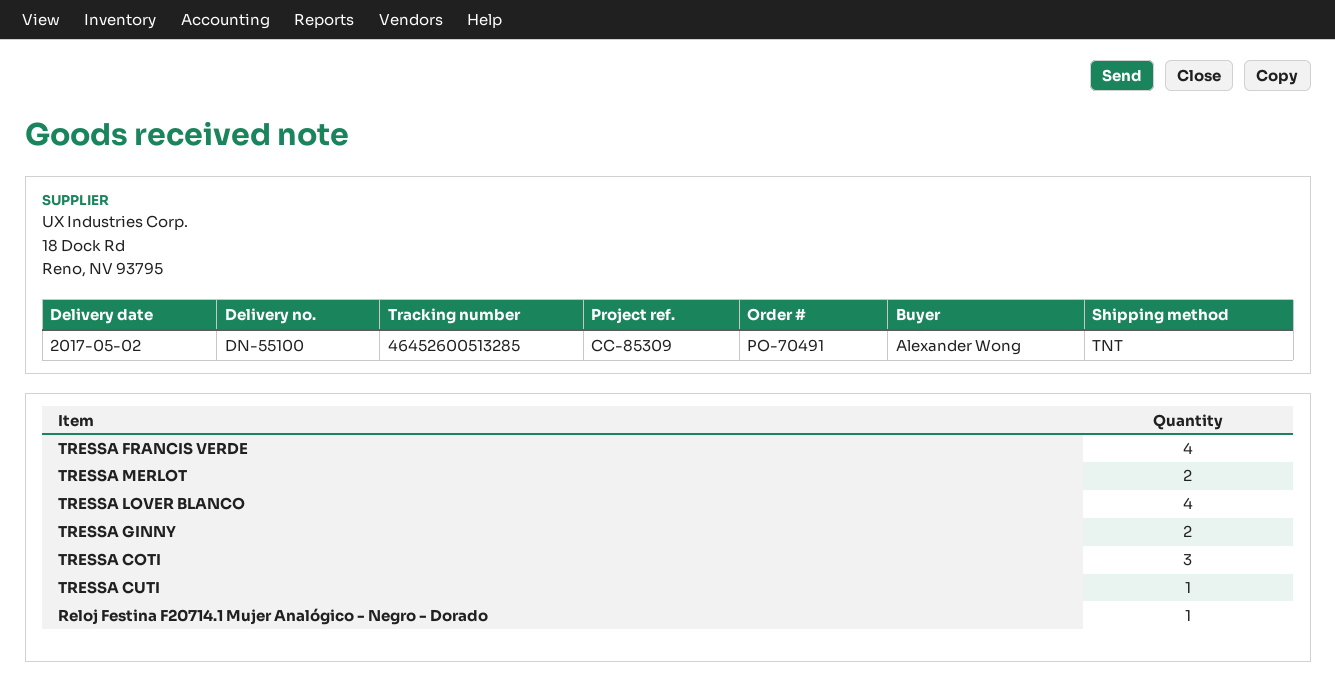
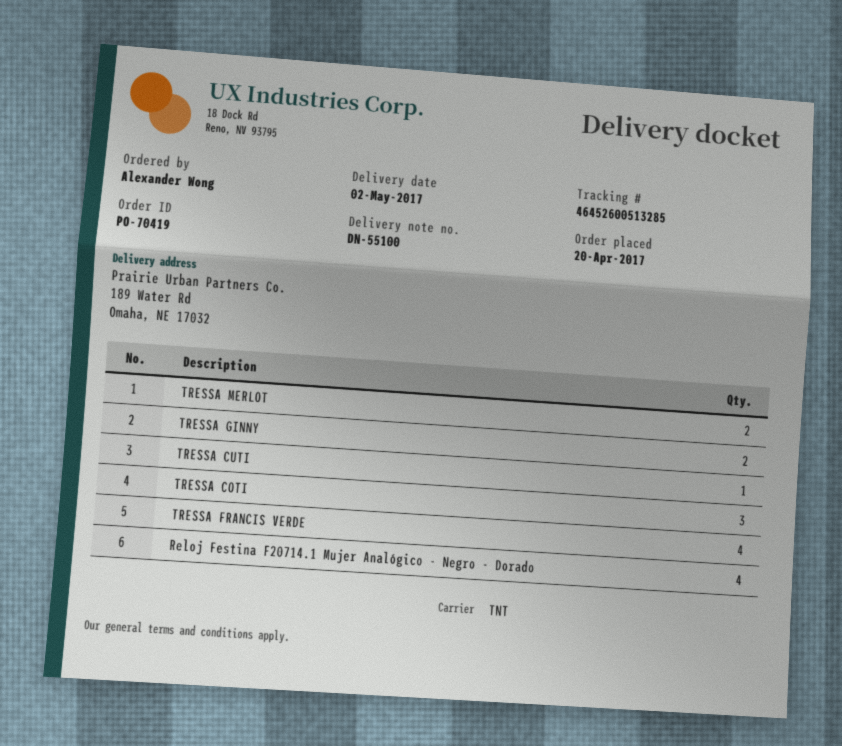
order number: PO-70491 -> PO-70419
TRESSA LOVER BLANCO: 4 -> none
Reloj Festina F20714.1 Mujer Analógico - Negro - Dorado: 1 -> 4

